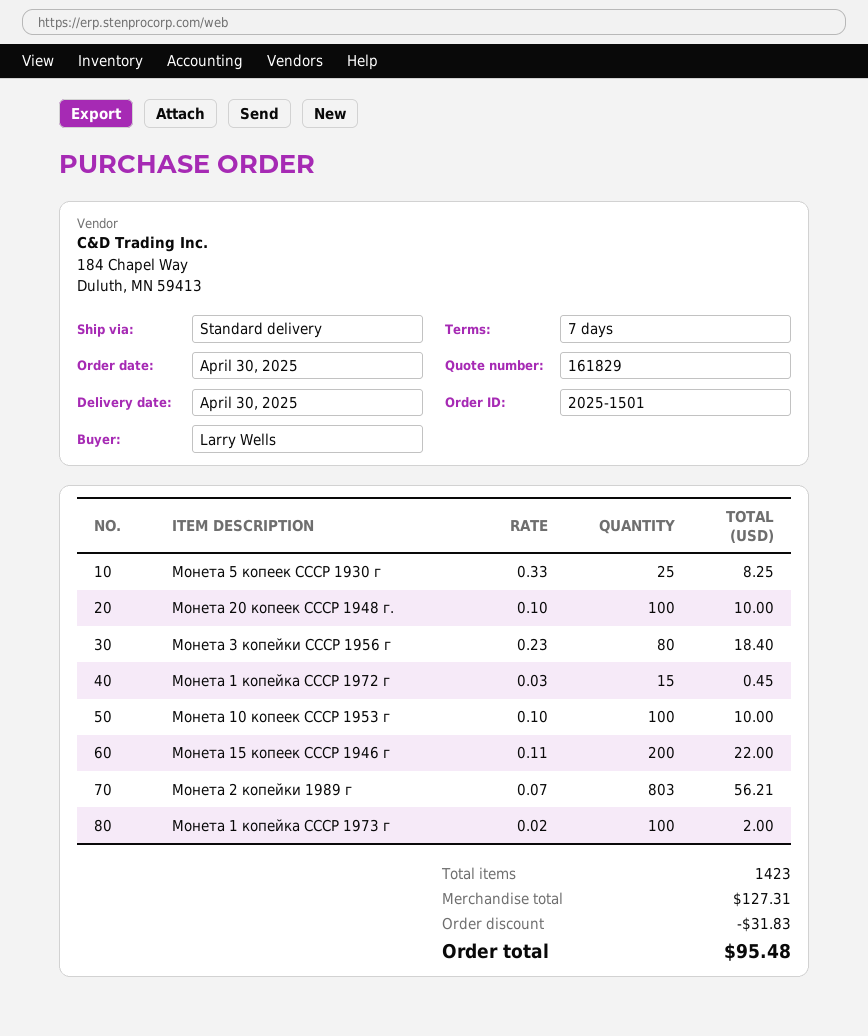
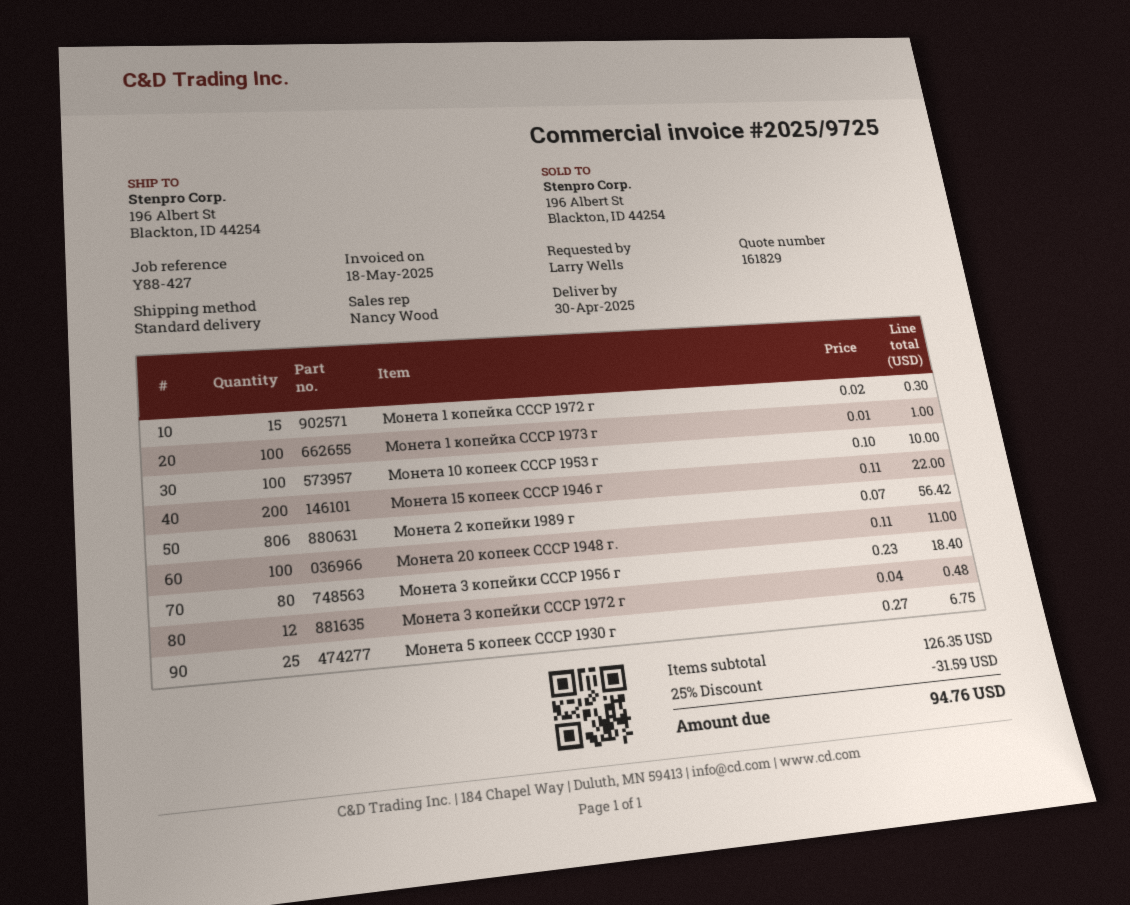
Монета 5 копеек СССР 1930 г: 25 x 0.33 = 8.25 -> 25 x 0.27 = 6.75
Монета 20 копеек СССР 1948 г.: 100 x 0.10 = 10.00 -> 100 x 0.11 = 11.00
Монета 1 копейка СССР 1972 г: 15 x 0.03 = 0.45 -> 15 x 0.02 = 0.30
Монета 2 копейки 1989 г: 803 x 0.07 = 56.21 -> 806 x 0.07 = 56.42
Монета 1 копейка СССР 1973 г: 100 x 0.02 = 2.00 -> 100 x 0.01 = 1.00
Монета 3 копейки СССР 1972 г: none -> 12 x 0.04 = 0.48
subtotal: 127.31 -> 126.35
discount: 31.83 -> 31.59
total: 95.48 -> 94.76

